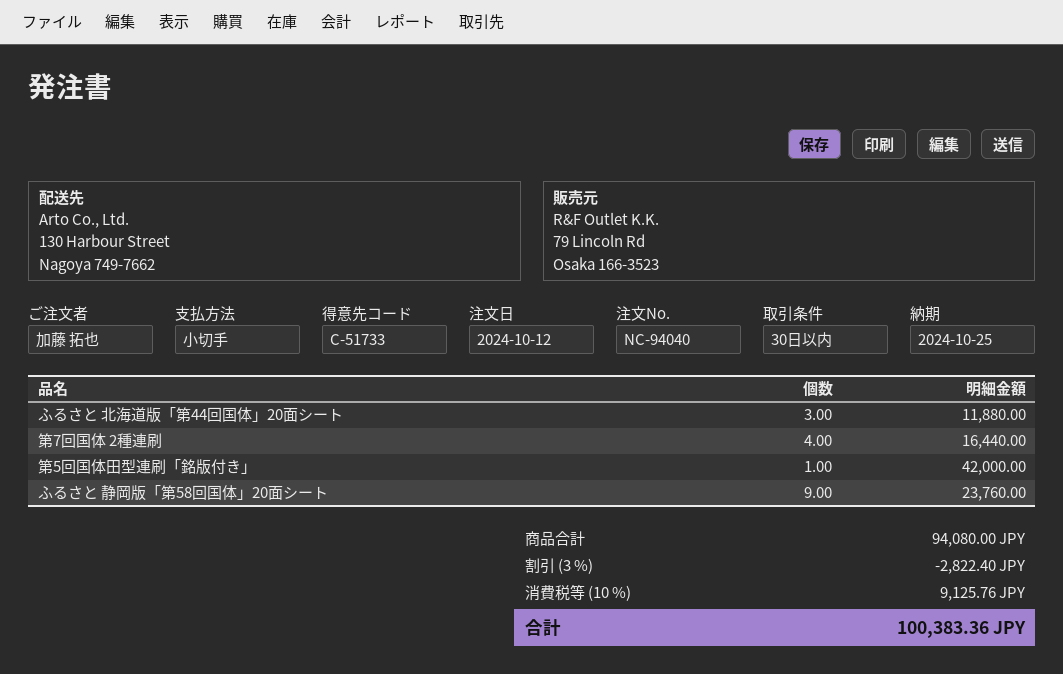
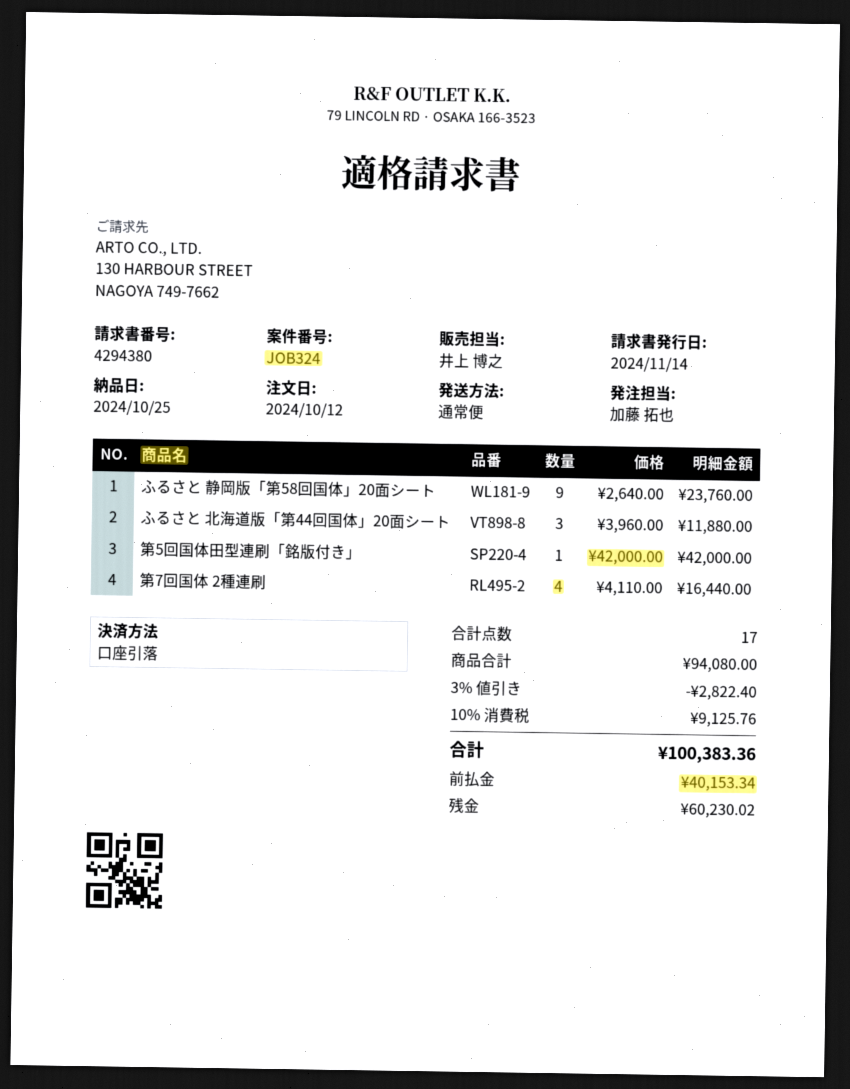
payment method: cheque -> direct debit

